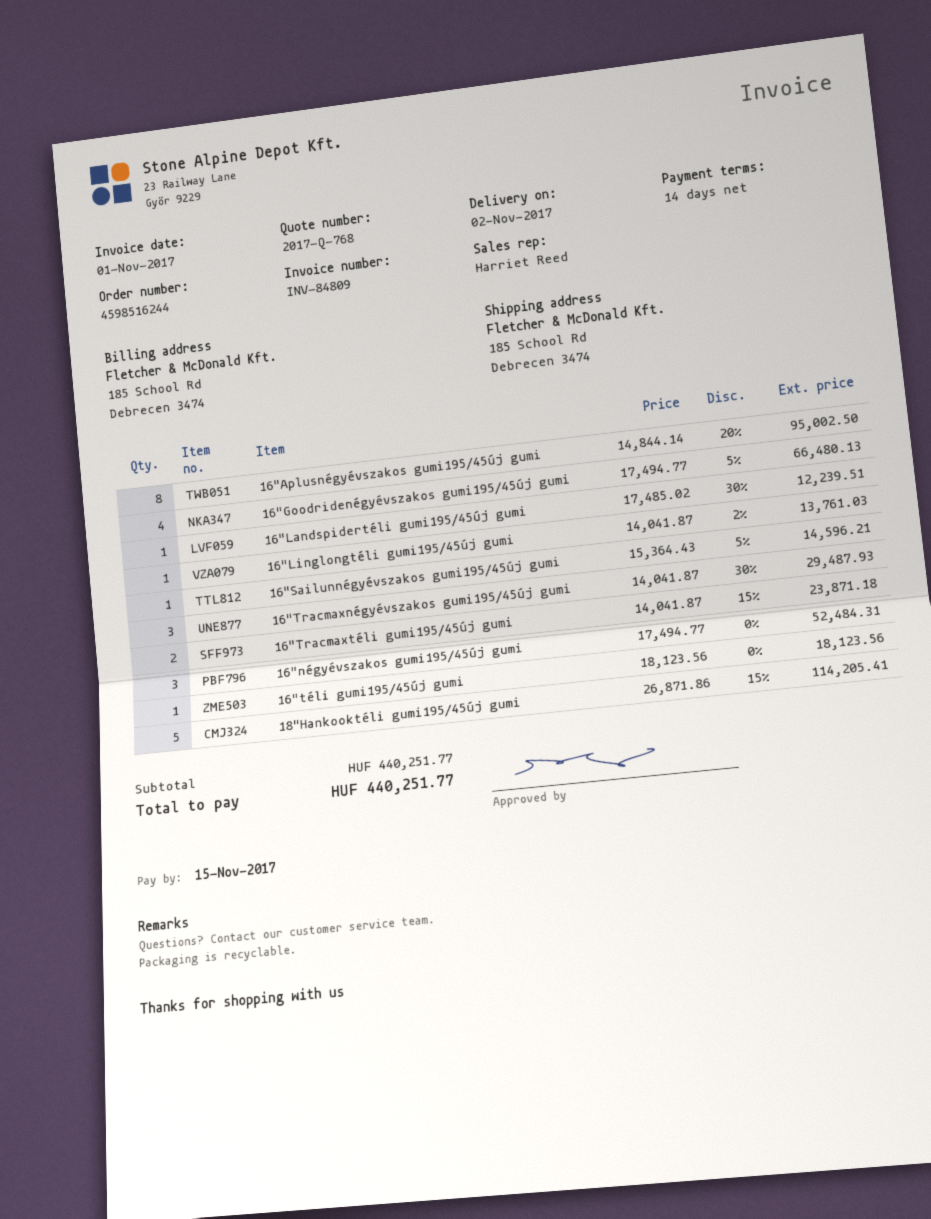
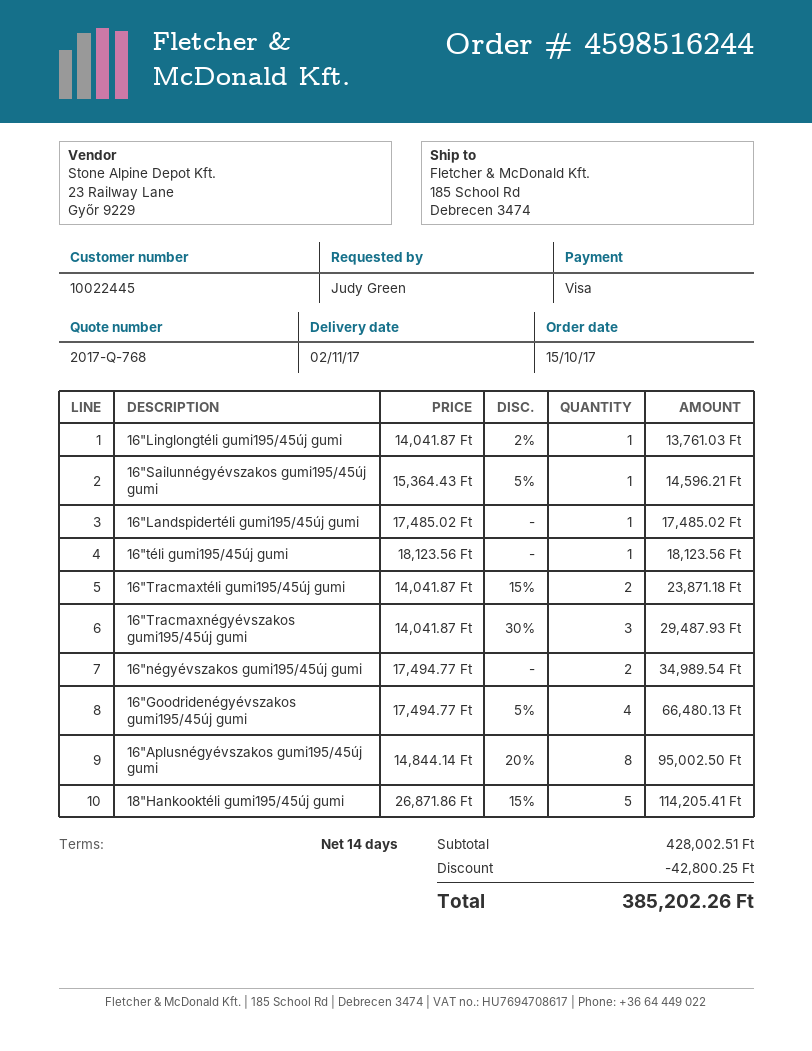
16"Landspidertéli gumi195/45új gumi: 1 x 17485.02 - 30% = 12239.51 -> 1 x 17485.02 = 17485.02
16"négyévszakos gumi195/45új gumi: 3 x 17494.77 = 52484.31 -> 2 x 17494.77 = 34989.54
subtotal: 440251.77 -> 428002.51
discount: none -> 42800.25
total: 440251.77 -> 385202.26

